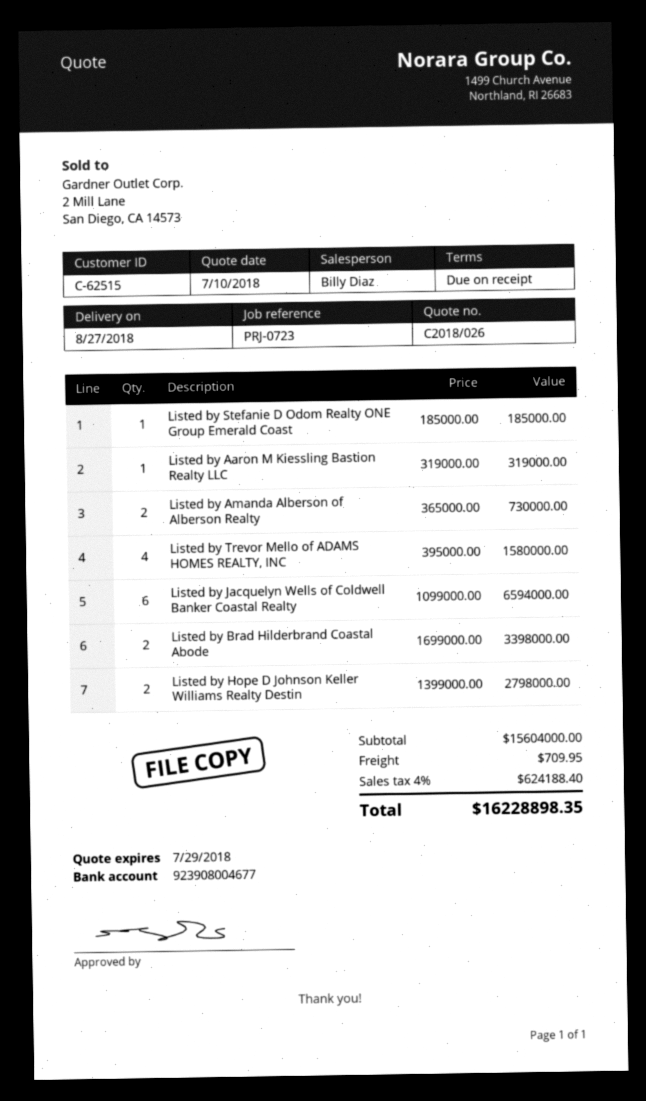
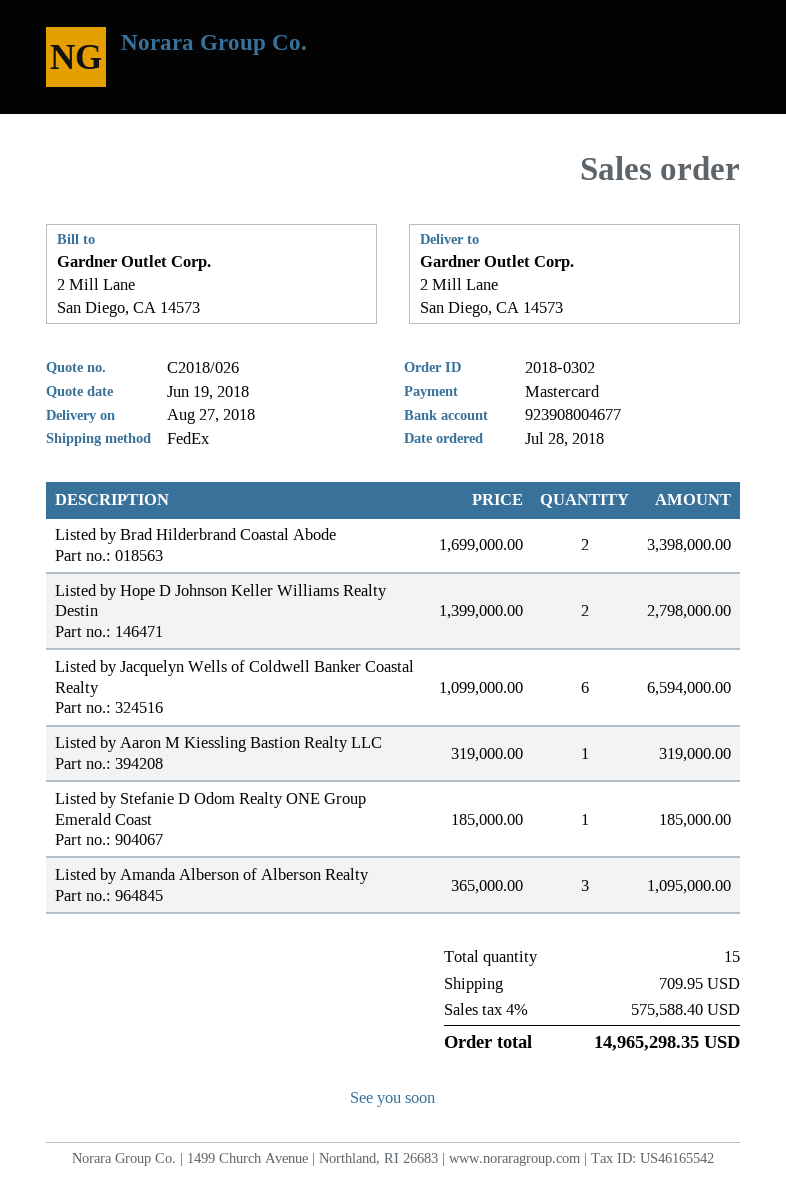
quote date: 2018-07-10 -> 2018-06-19
Listed by Amanda Alberson of Alberson Realty: 2 x 365000.00 = 730000.00 -> 3 x 365000.00 = 1095000.00
Listed by Trevor Mello of ADAMS HOMES REALTY, INC: 4 x 395000.00 = 1580000.00 -> none
tax: 4% = 624188.40 -> 4% = 575588.40
total: 16228898.35 -> 14965298.35

